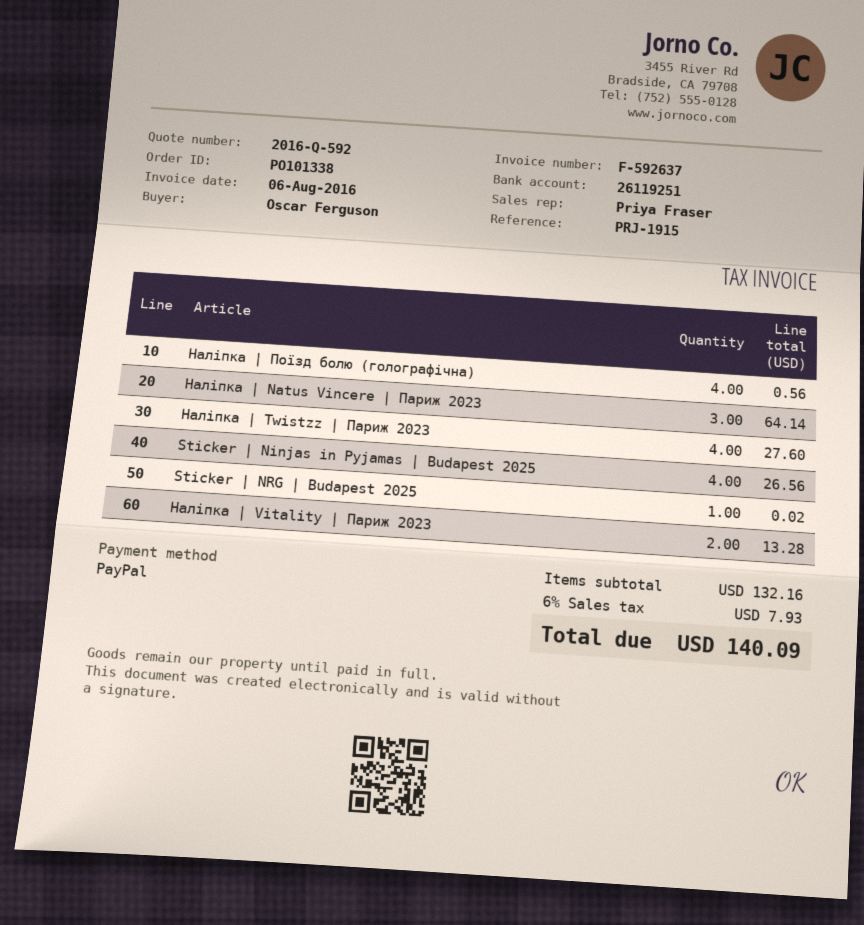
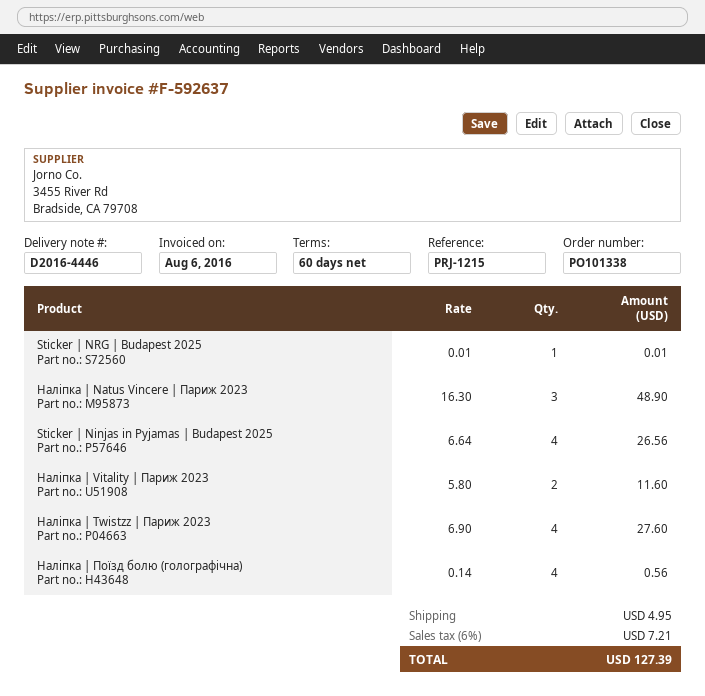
reference: PRJ-1915 -> PRJ-1215
Наліпка | Natus Vincere | Париж 2023: 3 for 64.14 -> 3 for 48.90
Sticker | NRG | Budapest 2025: 1 for 0.02 -> 1 for 0.01
Наліпка | Vitality | Париж 2023: 2 for 13.28 -> 2 for 11.60
shipping: none -> 4.95
tax: 6% = 7.93 -> 6% = 7.21
total: 140.09 -> 127.39

